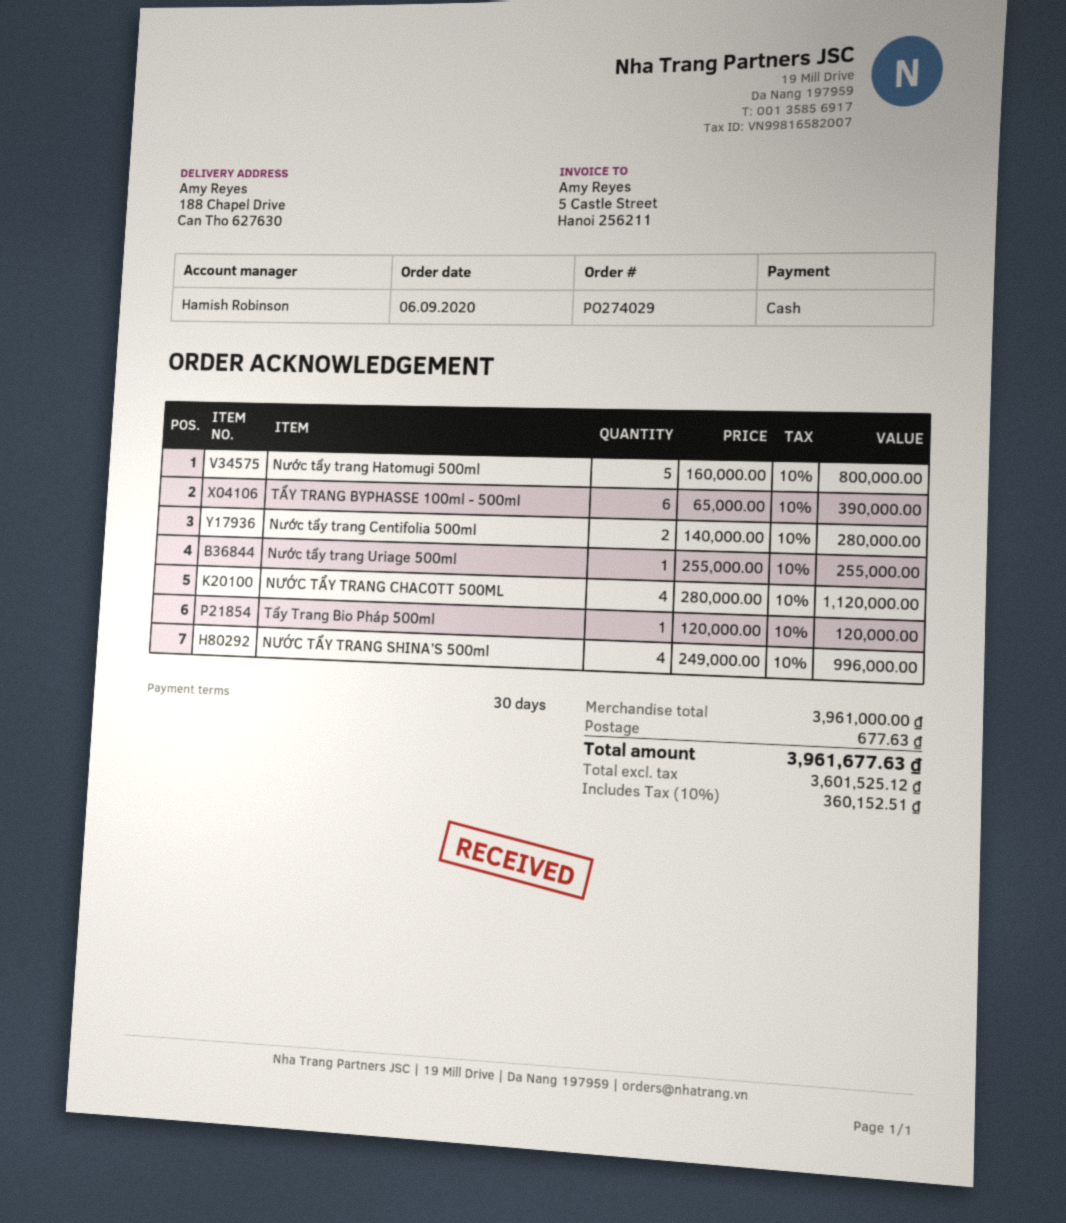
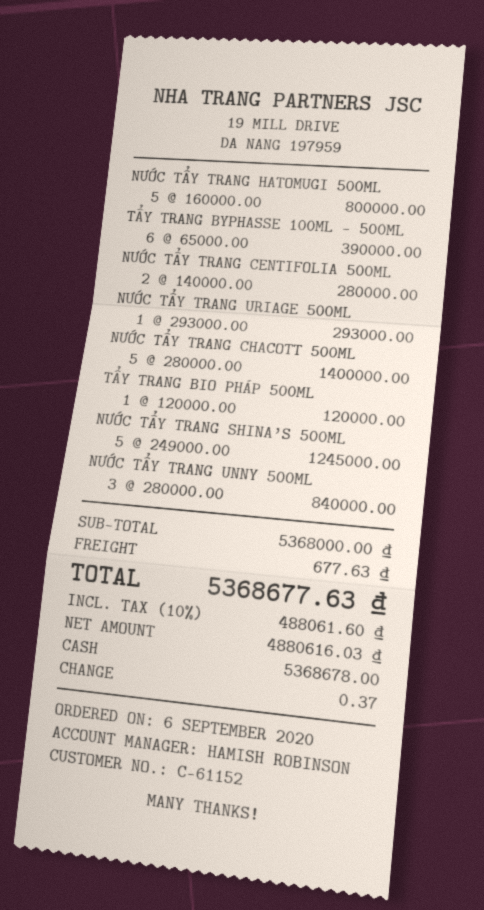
Nước tẩy trang Uriage 500ml: 1 x 255000.00 = 255000.00 -> 1 x 293000.00 = 293000.00
NƯỚC TẨY TRANG CHACOTT 500ML: 4 x 280000.00 = 1120000.00 -> 5 x 280000.00 = 1400000.00
NƯỚC TẨY TRANG SHINA’S 500ml: 4 x 249000.00 = 996000.00 -> 5 x 249000.00 = 1245000.00
NƯỚC TẨY TRANG UNNY 500ML: none -> 3 x 280000.00 = 840000.00
subtotal: 3961000.00 -> 5368000.00
net: 3601525.12 -> 4880616.03
tax: 10% = 360152.51 -> 10% = 488061.60
total: 3961677.63 -> 5368677.63

